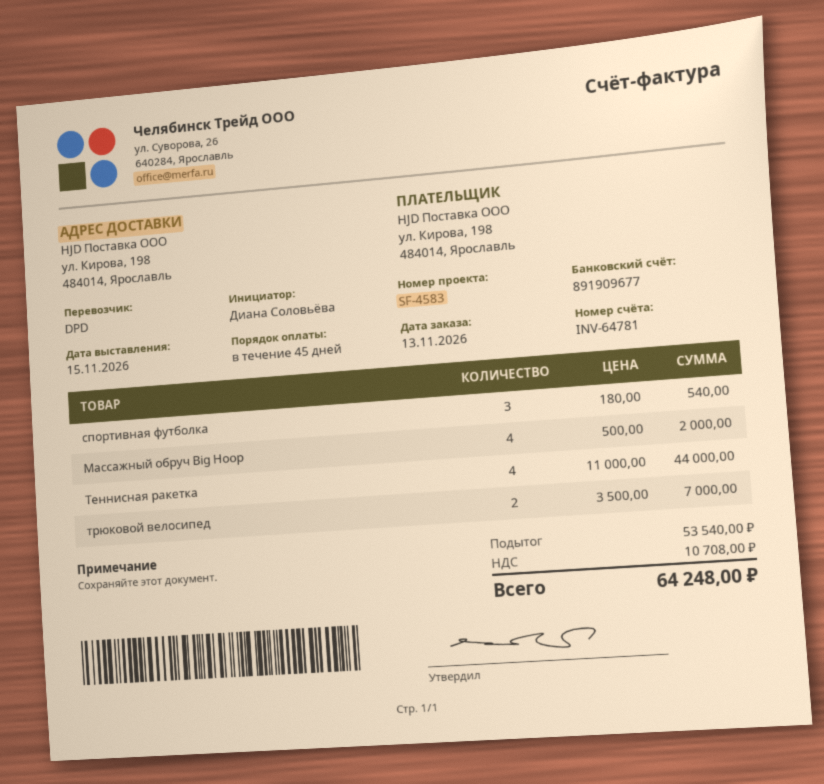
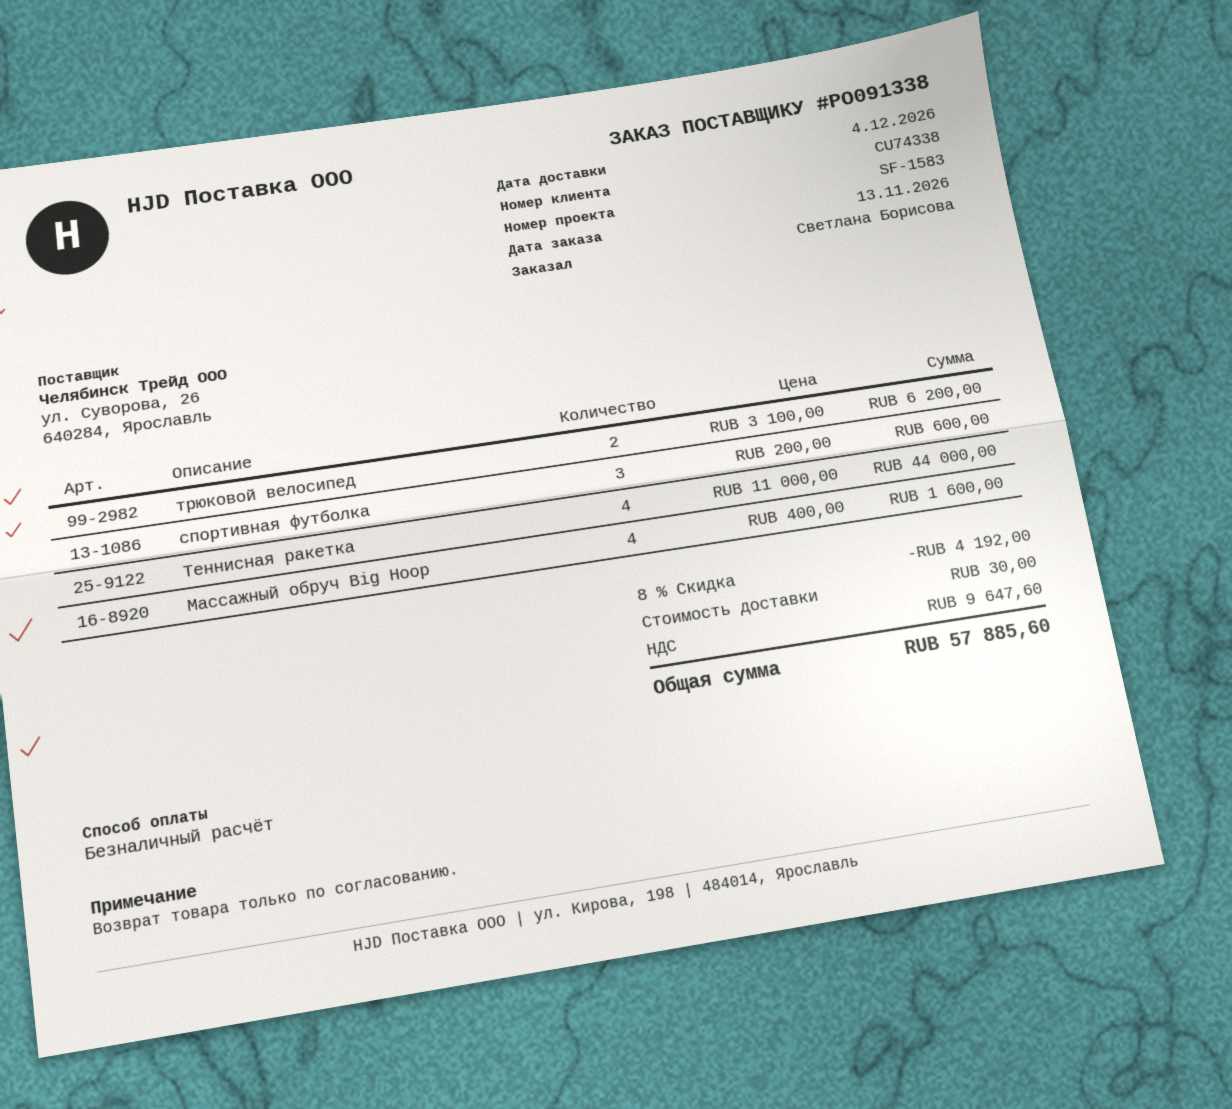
reference: SF-4583 -> SF-1583
ordered by: Диана Соловьёва -> Светлана Борисова
спортивная футболка: 3 x 180.00 = 540.00 -> 3 x 200.00 = 600.00
Массажный обруч Big Hoop: 4 x 500.00 = 2000.00 -> 4 x 400.00 = 1600.00
трюковой велосипед: 2 x 3500.00 = 7000.00 -> 2 x 3100.00 = 6200.00
discount: none -> 8% = 4192.00
shipping: none -> 30.00
tax: 10708.00 -> 9647.60
total: 64248.00 -> 57885.60

